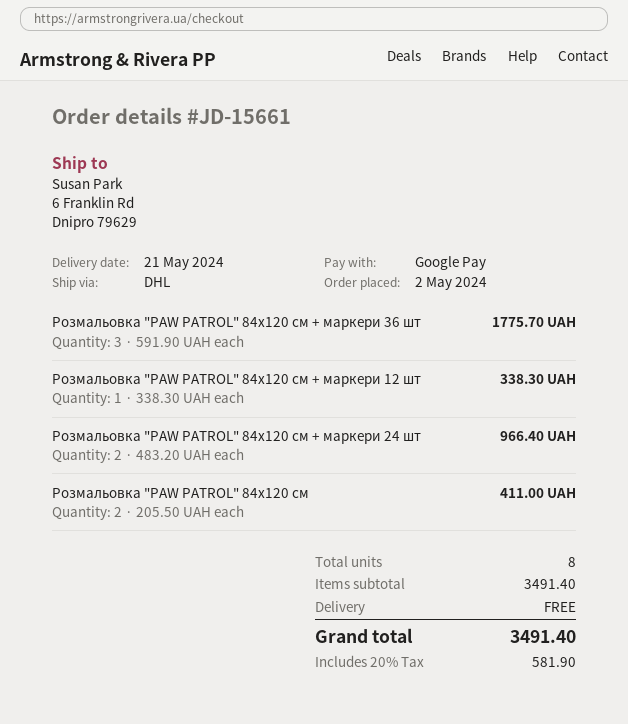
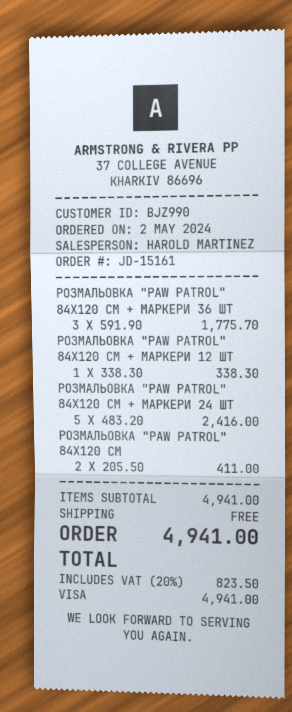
order number: JD-15661 -> JD-15161
payment method: Google Pay -> Visa
Розмальовка "PAW PATROL" 84х120 см + маркери 24 шт: 2 x 483.20 = 966.40 -> 5 x 483.20 = 2416.00
subtotal: 3491.40 -> 4941.00
tax: 20% = 581.90 -> 20% = 823.50
total: 3491.40 -> 4941.00

